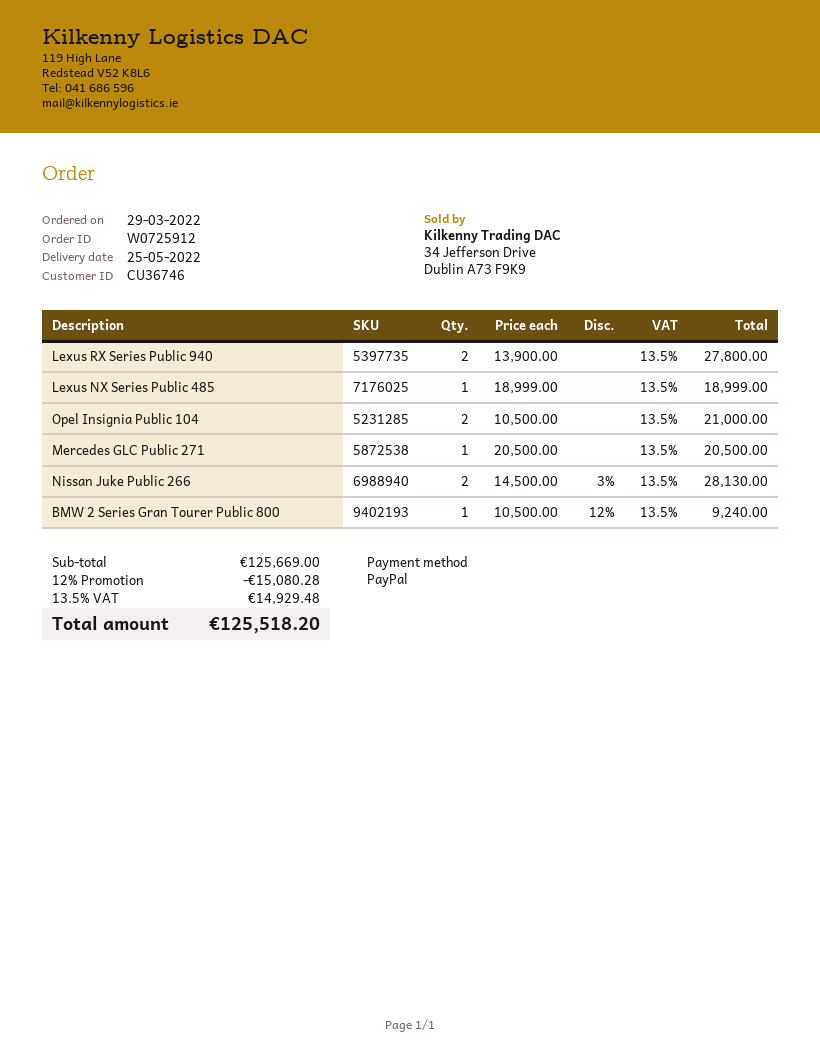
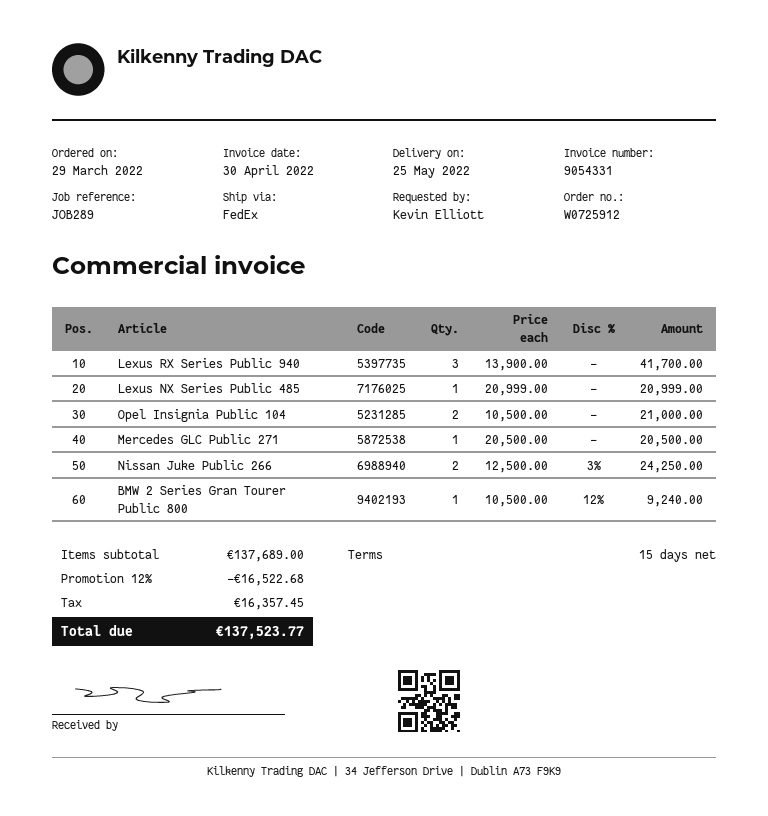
Lexus RX Series Public 940: 2 x 13900.00 = 27800.00 -> 3 x 13900.00 = 41700.00
Lexus NX Series Public 485: 1 x 18999.00 = 18999.00 -> 1 x 20999.00 = 20999.00
Nissan Juke Public 266: 2 x 14500.00 - 3% = 28130.00 -> 2 x 12500.00 - 3% = 24250.00
subtotal: 125669.00 -> 137689.00
discount: 12% = 15080.28 -> 12% = 16522.68
tax: 14929.48 -> 16357.45
total: 125518.20 -> 137523.77

